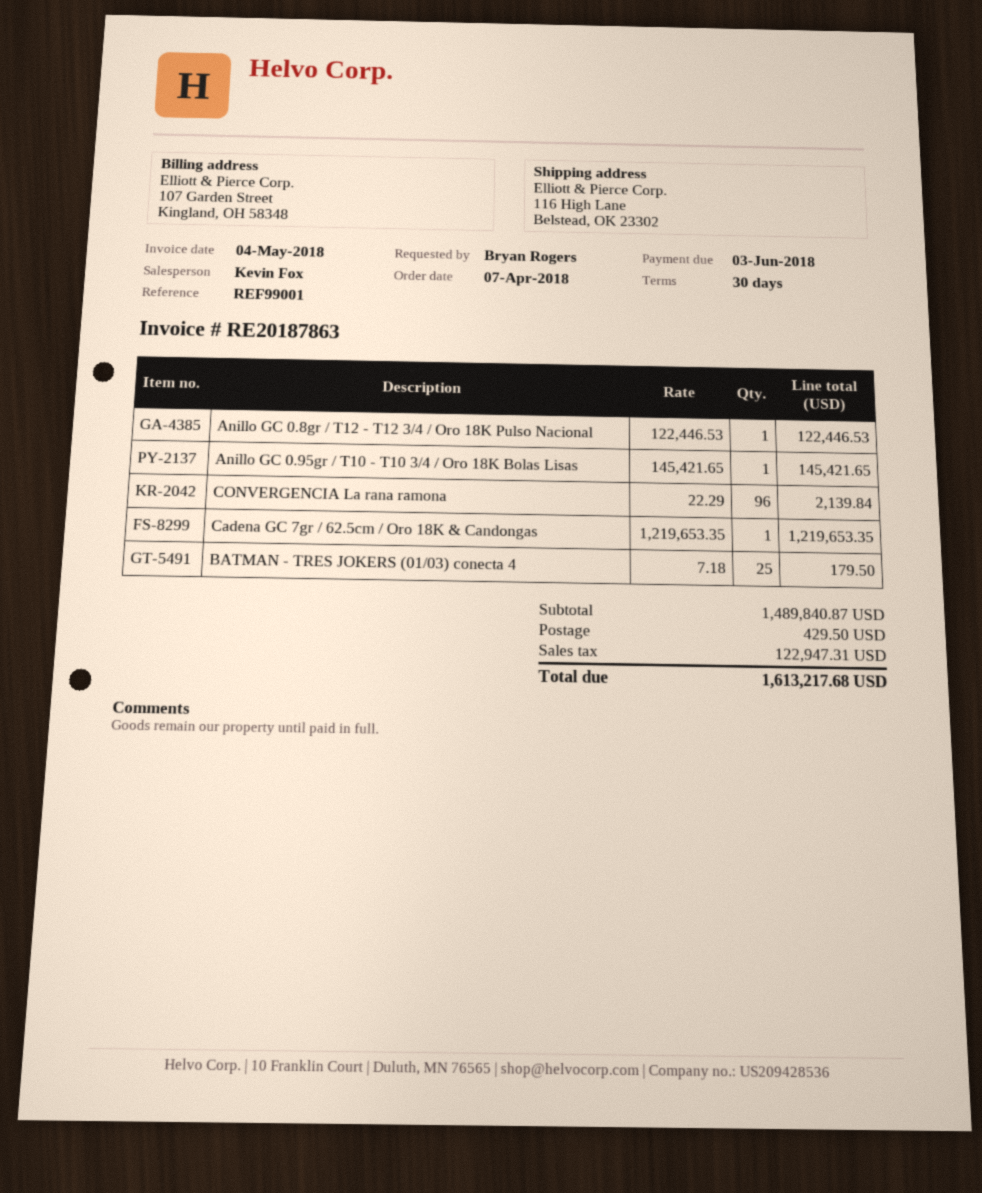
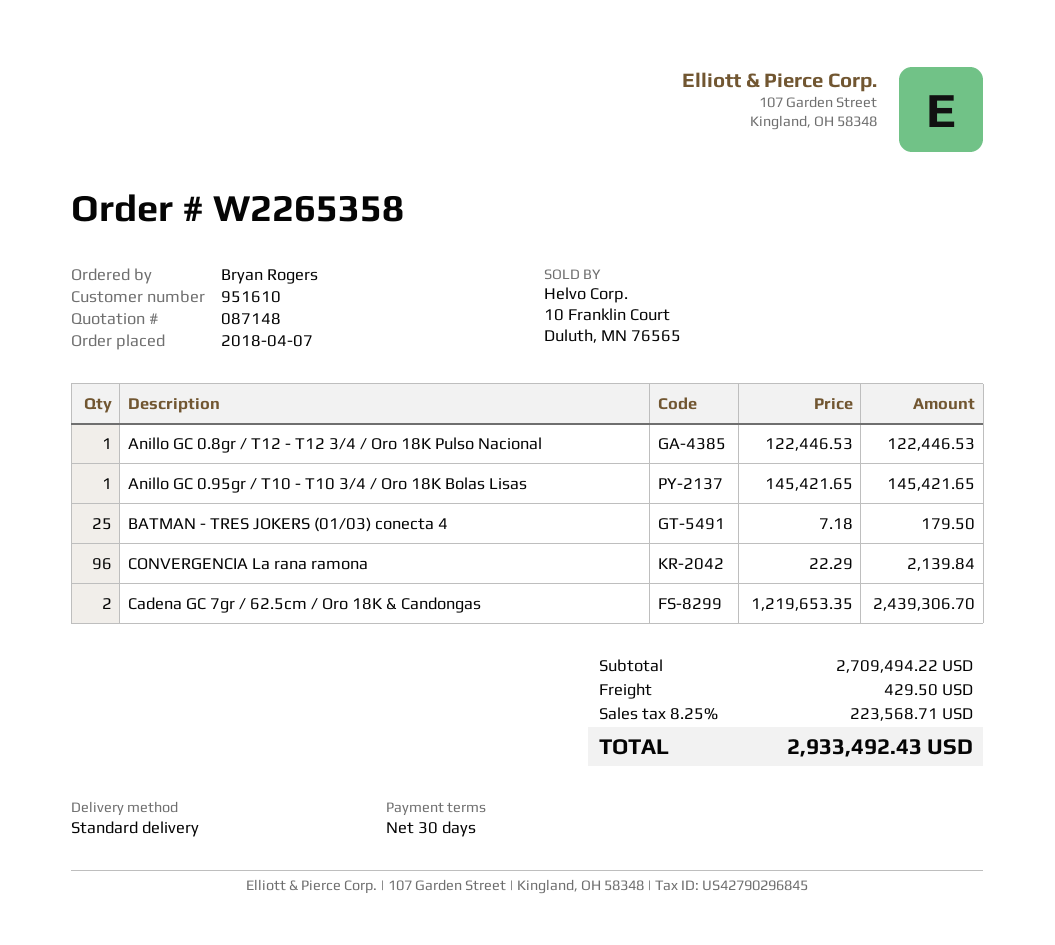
Cadena GC 7gr / 62.5cm / Oro 18K & Candongas: 1 x 1219653.35 = 1219653.35 -> 2 x 1219653.35 = 2439306.70
subtotal: 1489840.87 -> 2709494.22
tax: 122947.31 -> 223568.71
total: 1613217.68 -> 2933492.43

